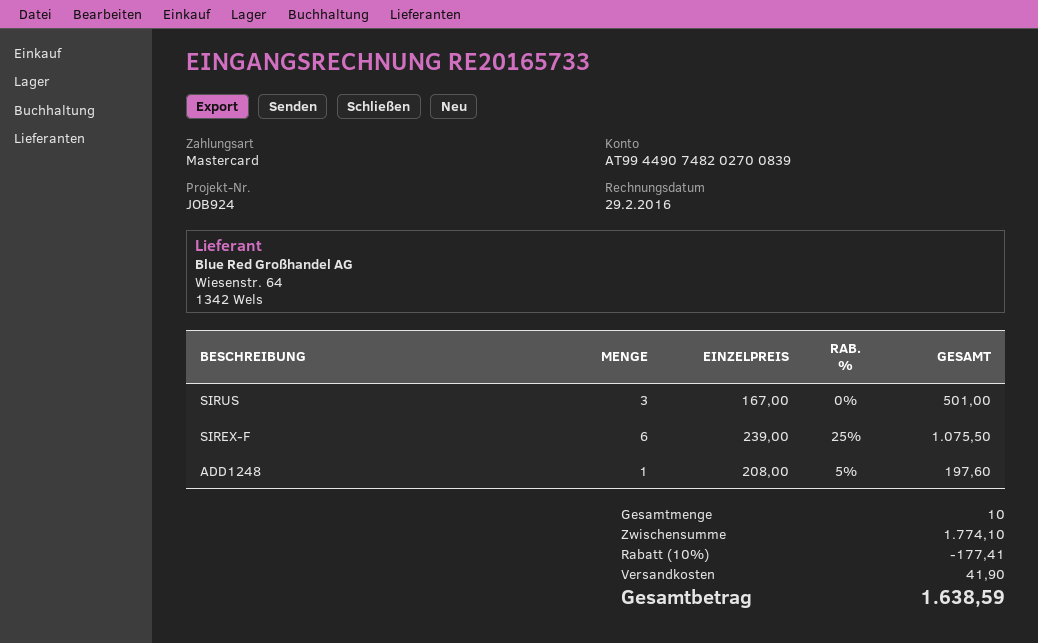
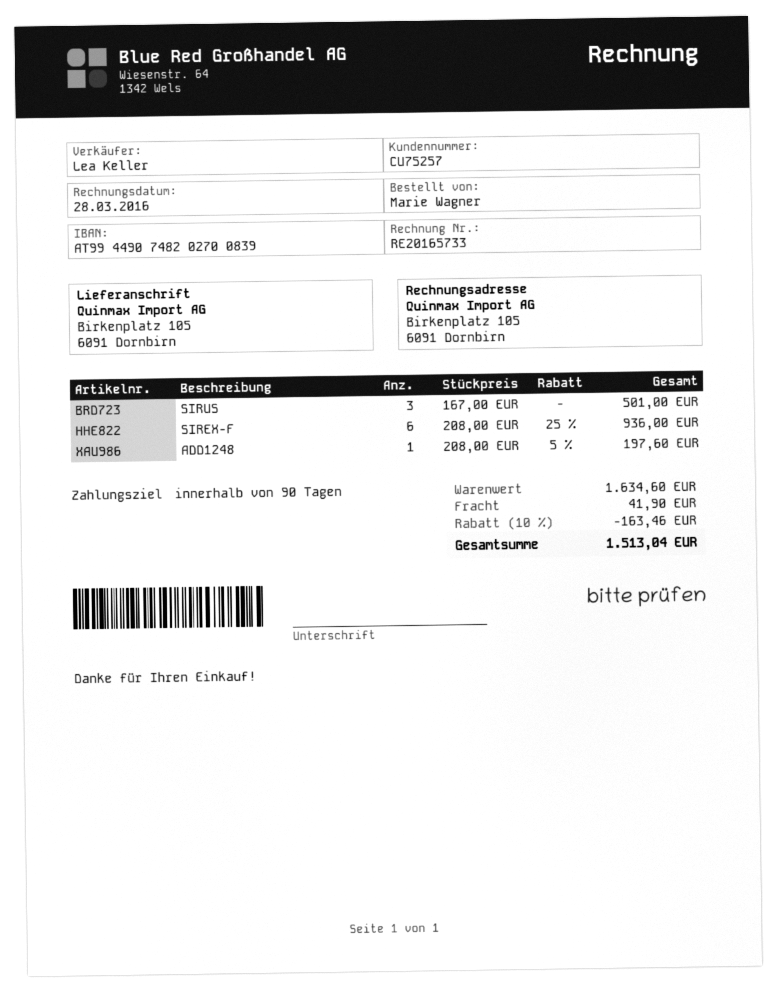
invoice date: 2016-02-29 -> 2016-03-28
SIREX-F: 6 x 239.00 - 25% = 1075.50 -> 6 x 208.00 - 25% = 936.00
subtotal: 1774.10 -> 1634.60
discount: 10% = 177.41 -> 10% = 163.46
total: 1638.59 -> 1513.04

